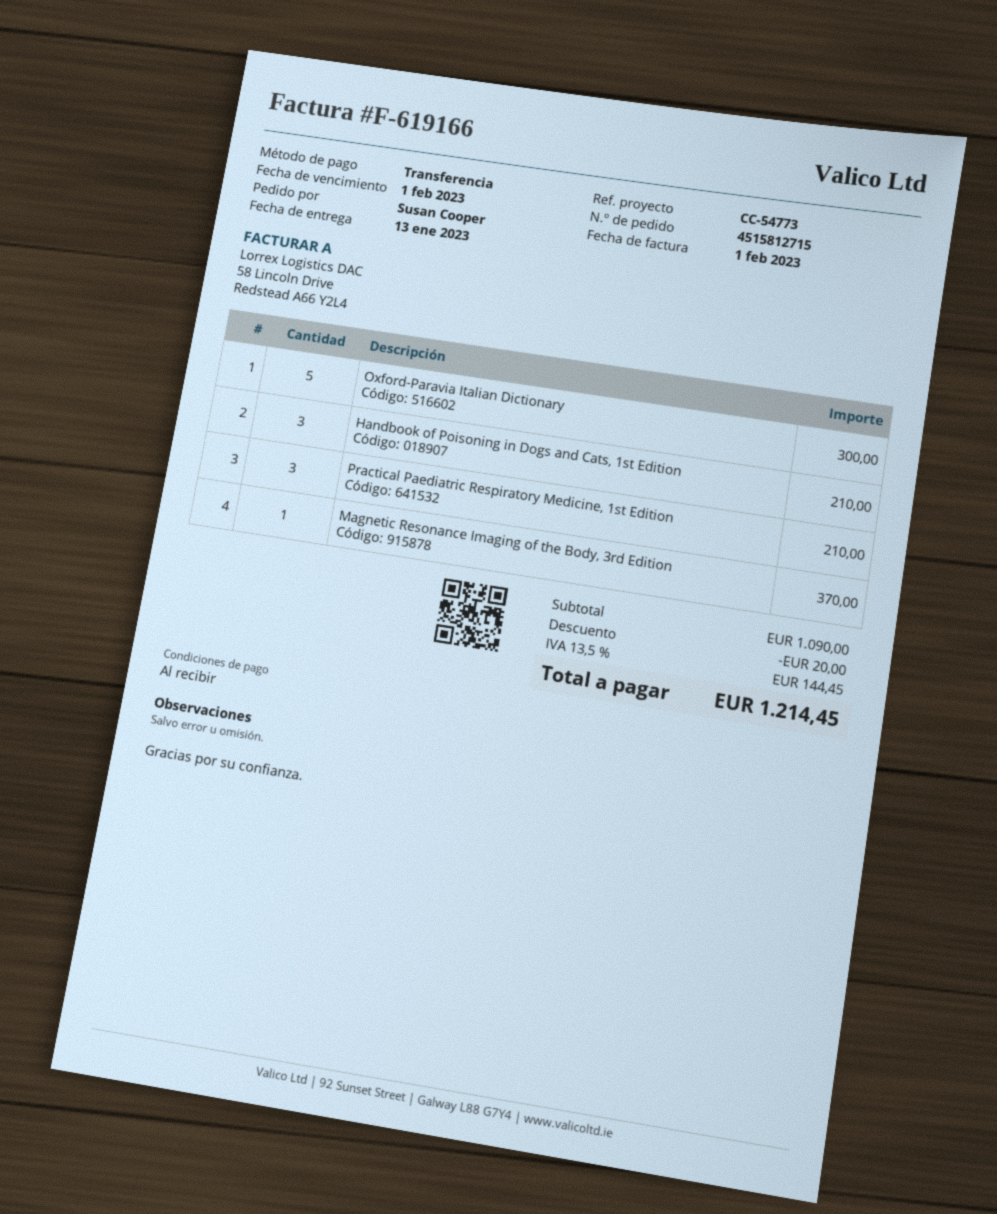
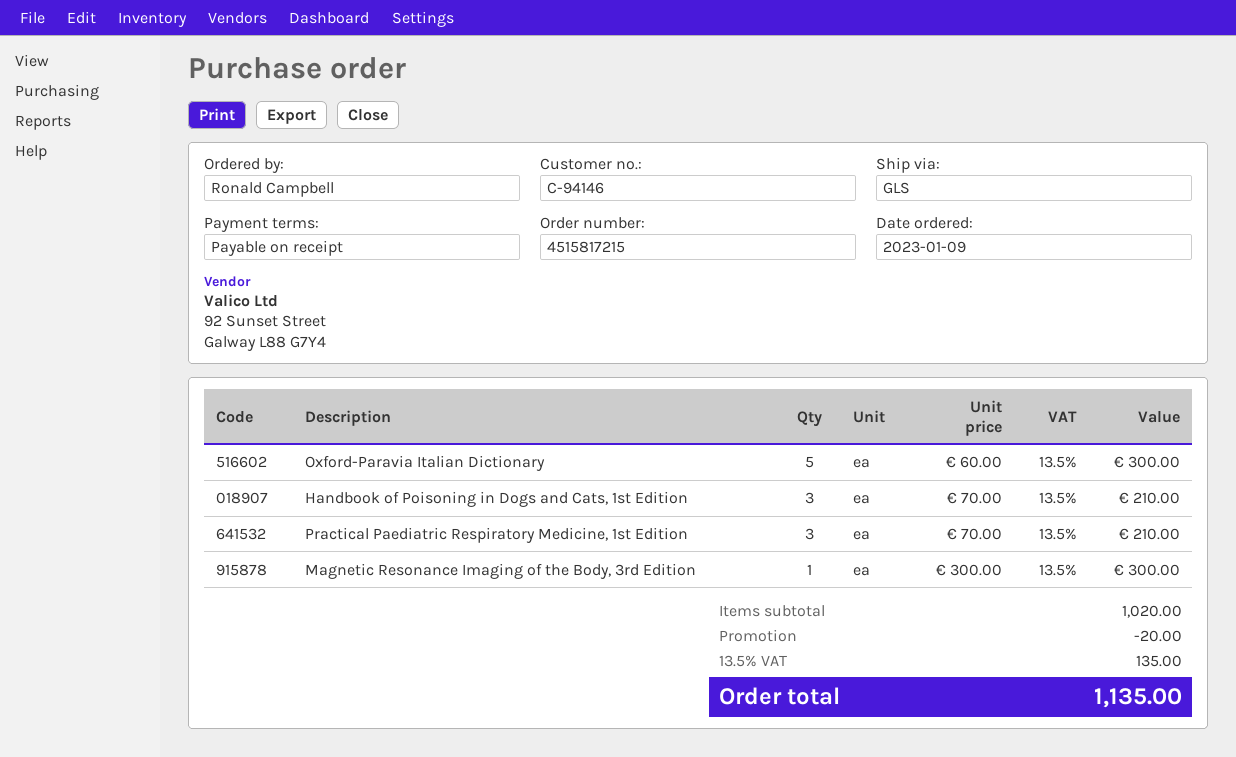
order number: 4515812715 -> 4515817215
ordered by: Susan Cooper -> Ronald Campbell
Magnetic Resonance Imaging of the Body, 3rd Edition: 1 for 370.00 -> 1 for 300.00
subtotal: 1090.00 -> 1020.00
tax: 13.5% = 144.45 -> 13.5% = 135.00
total: 1214.45 -> 1135.00

